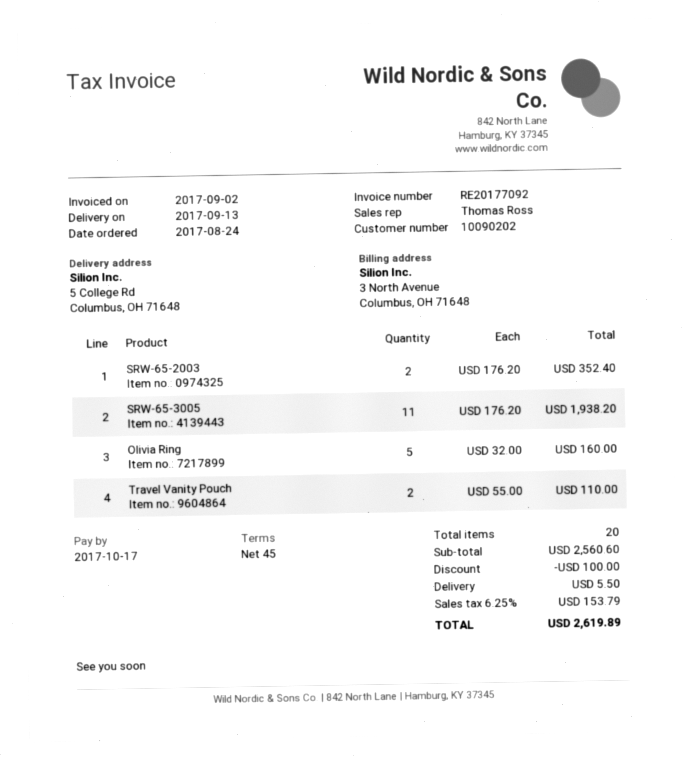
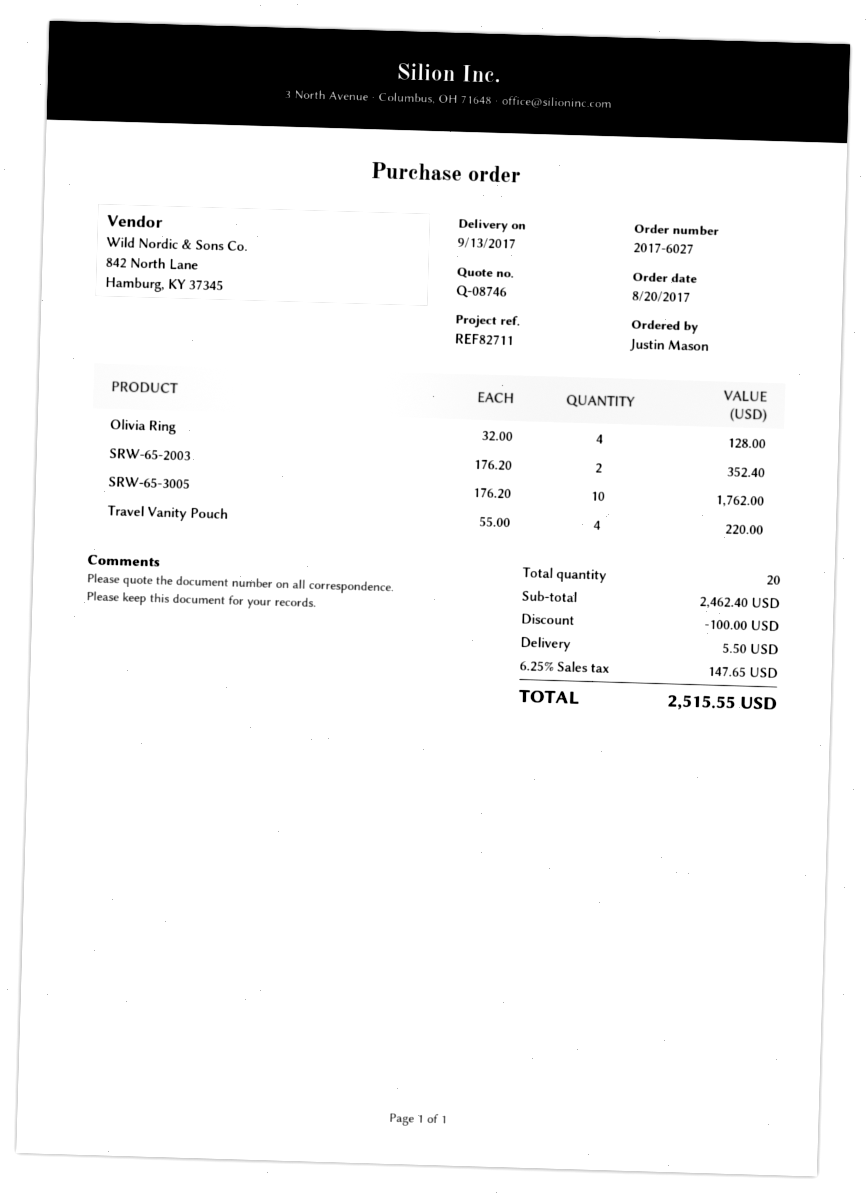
order date: 2017-08-24 -> 2017-08-20
SRW-65-3005: 11 x 176.20 = 1938.20 -> 10 x 176.20 = 1762.00
Olivia Ring: 5 x 32.00 = 160.00 -> 4 x 32.00 = 128.00
Travel Vanity Pouch: 2 x 55.00 = 110.00 -> 4 x 55.00 = 220.00
subtotal: 2560.60 -> 2462.40
tax: 6.25% = 153.79 -> 6.25% = 147.65
total: 2619.89 -> 2515.55

